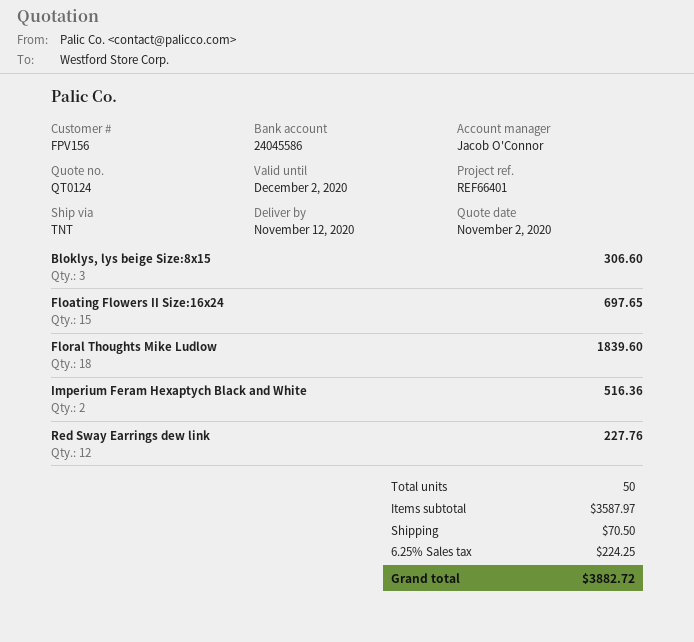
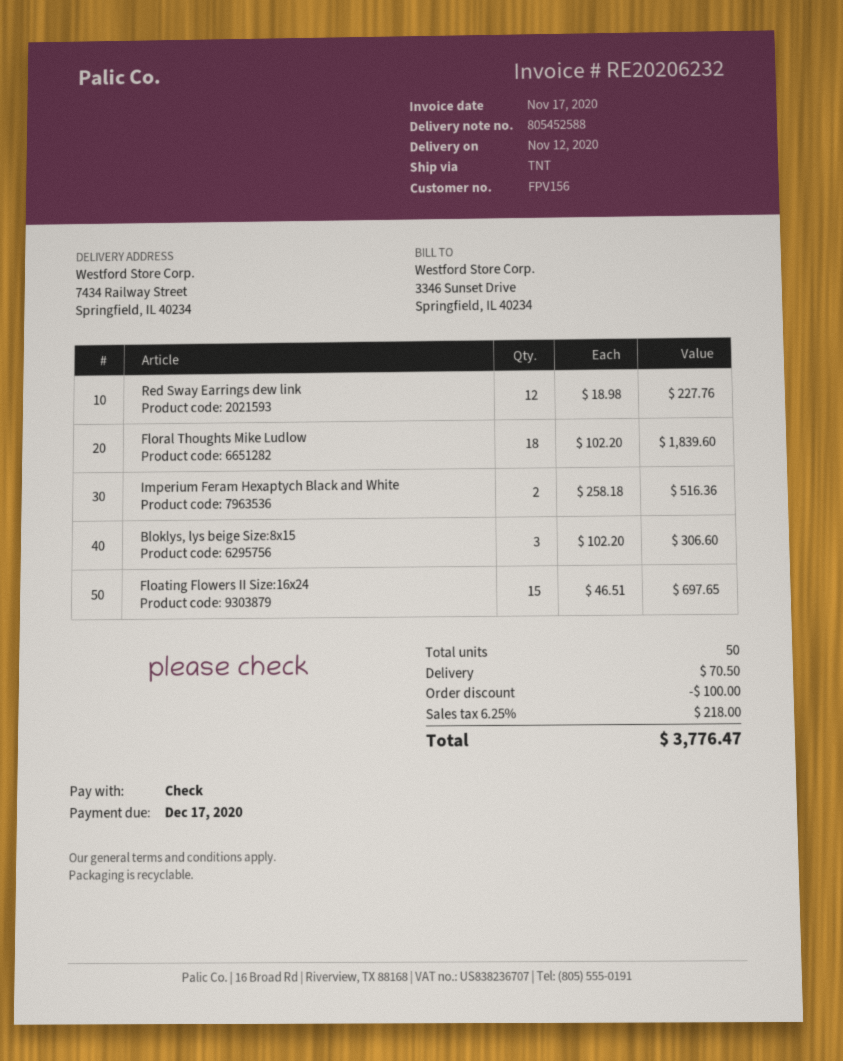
discount: none -> 100.00
tax: 6.25% = 224.25 -> 6.25% = 218.00
total: 3882.72 -> 3776.47

